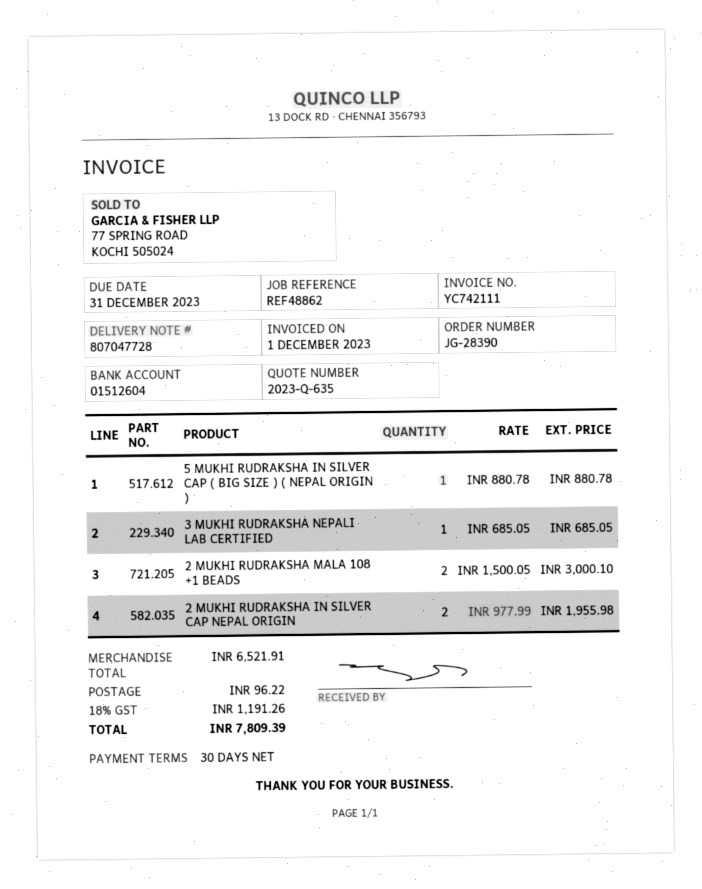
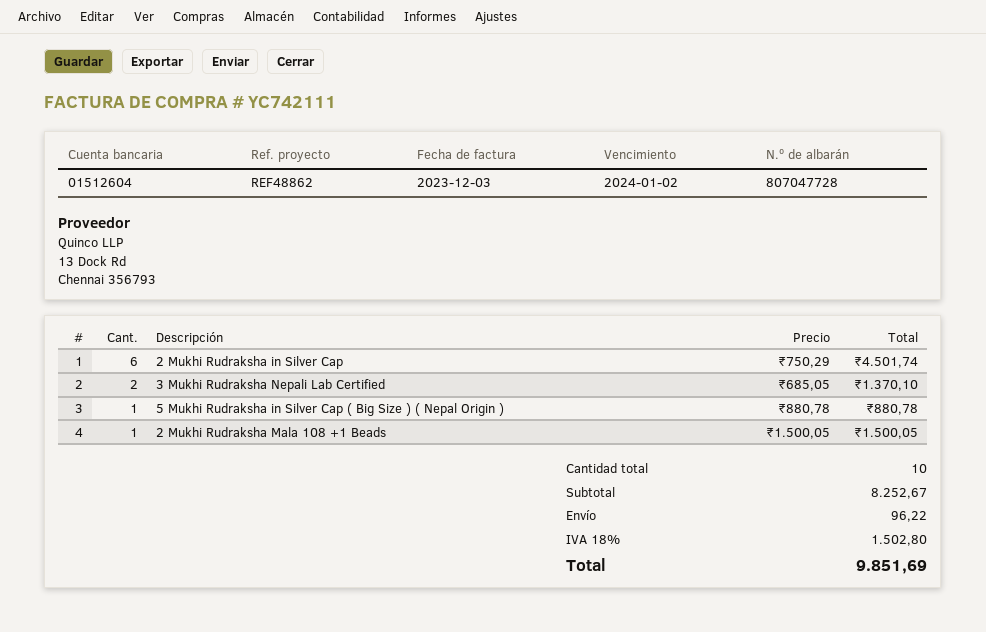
invoice date: 2023-12-01 -> 2023-12-03
due date: 2023-12-31 -> 2024-01-02
3 MUKHI RUDRAKSHA NEPALI LAB CERTIFIED: 1 x 685.05 = 685.05 -> 2 x 685.05 = 1370.10
2 MUKHI RUDRAKSHA MALA 108 +1 BEADS: 2 x 1500.05 = 3000.10 -> 1 x 1500.05 = 1500.05
2 MUKHI RUDRAKSHA IN SILVER CAP NEPAL ORIGIN: 2 x 977.99 = 1955.98 -> none
2 Mukhi Rudraksha in Silver Cap: none -> 6 x 750.29 = 4501.74
subtotal: 6521.91 -> 8252.67
tax: 18% = 1191.26 -> 18% = 1502.80
total: 7809.39 -> 9851.69

